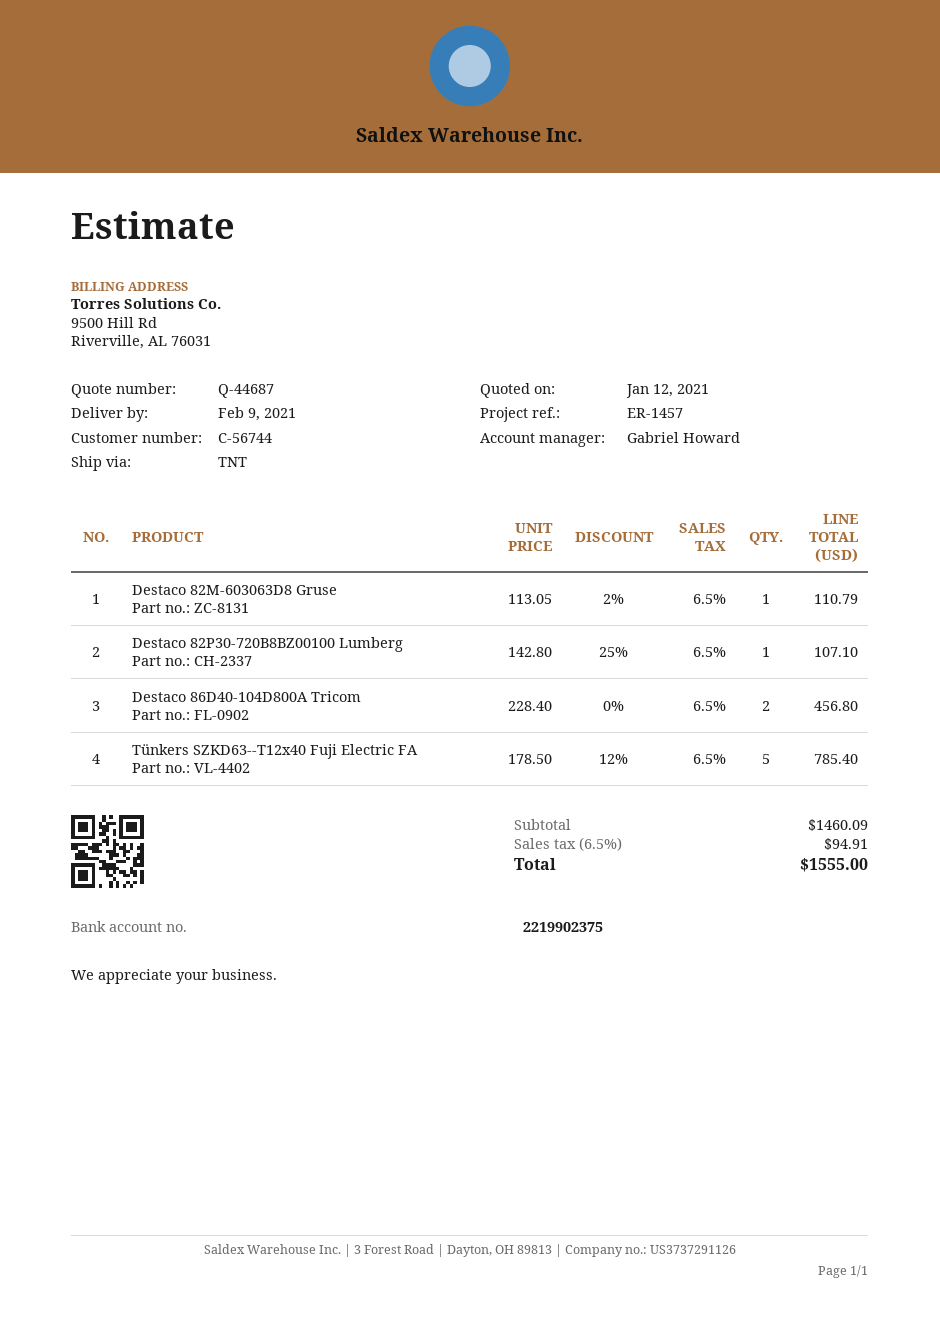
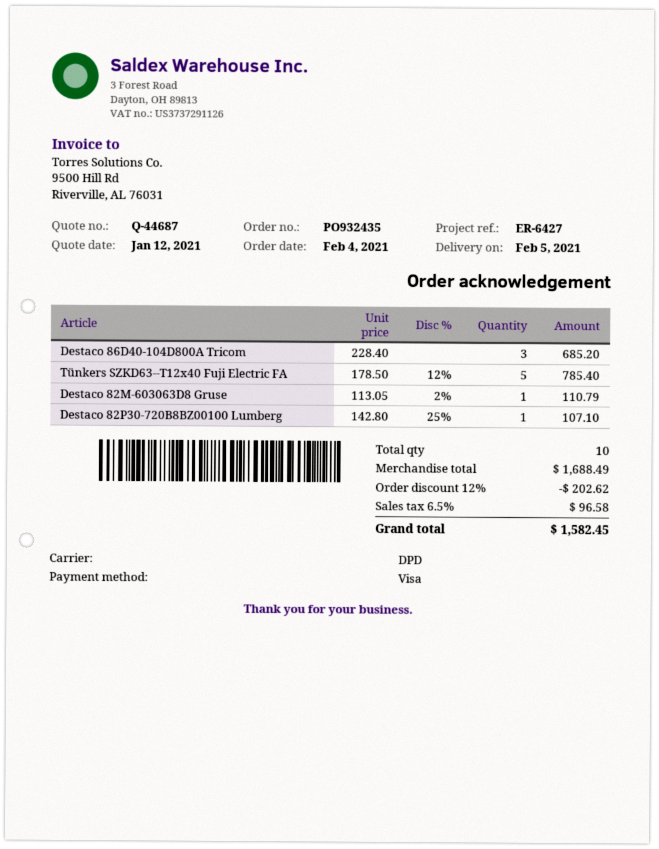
delivery date: 2021-02-09 -> 2021-02-05
reference: ER-1457 -> ER-6427
shipping method: TNT -> DPD
Destaco 86D40-104D800A Tricom: 2 x 228.40 = 456.80 -> 3 x 228.40 = 685.20
subtotal: 1460.09 -> 1688.49
discount: none -> 12% = 202.62
tax: 6.5% = 94.91 -> 6.5% = 96.58
total: 1555.00 -> 1582.45

